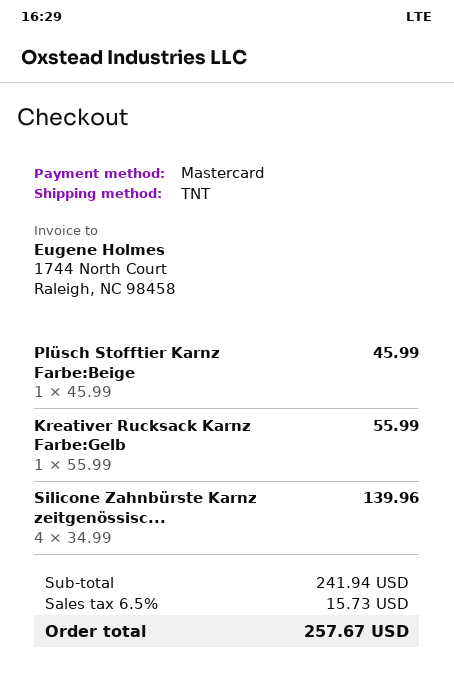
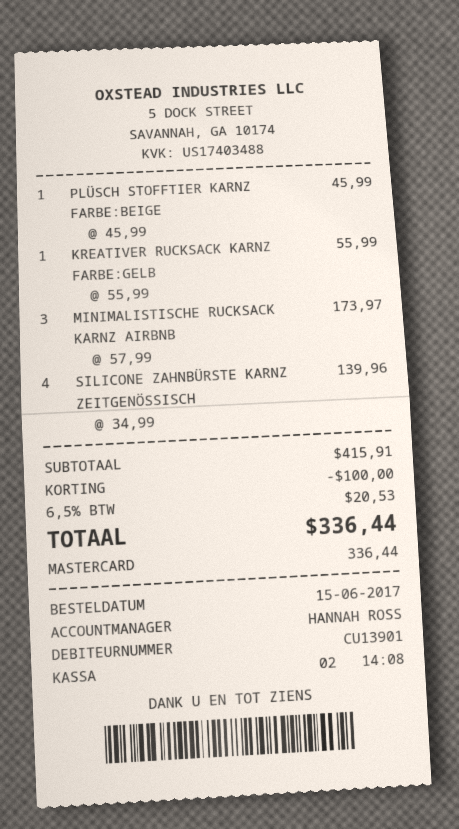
MINIMALISTISCHE RUCKSACK KARNZ AIRBNB: none -> 3 x 57.99 = 173.97
subtotal: 241.94 -> 415.91
discount: none -> 100.00
tax: 6.5% = 15.73 -> 6.5% = 20.53
total: 257.67 -> 336.44

